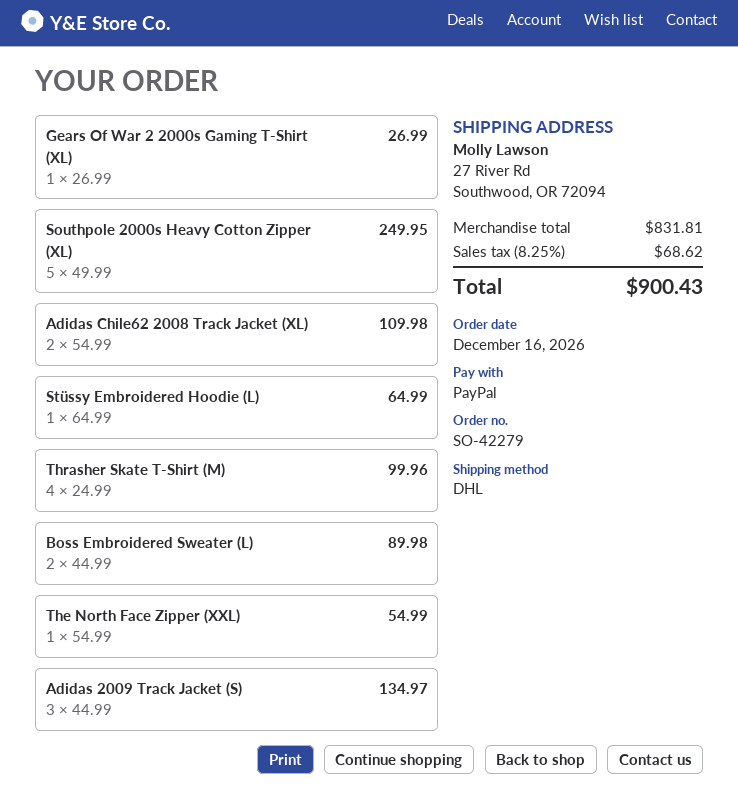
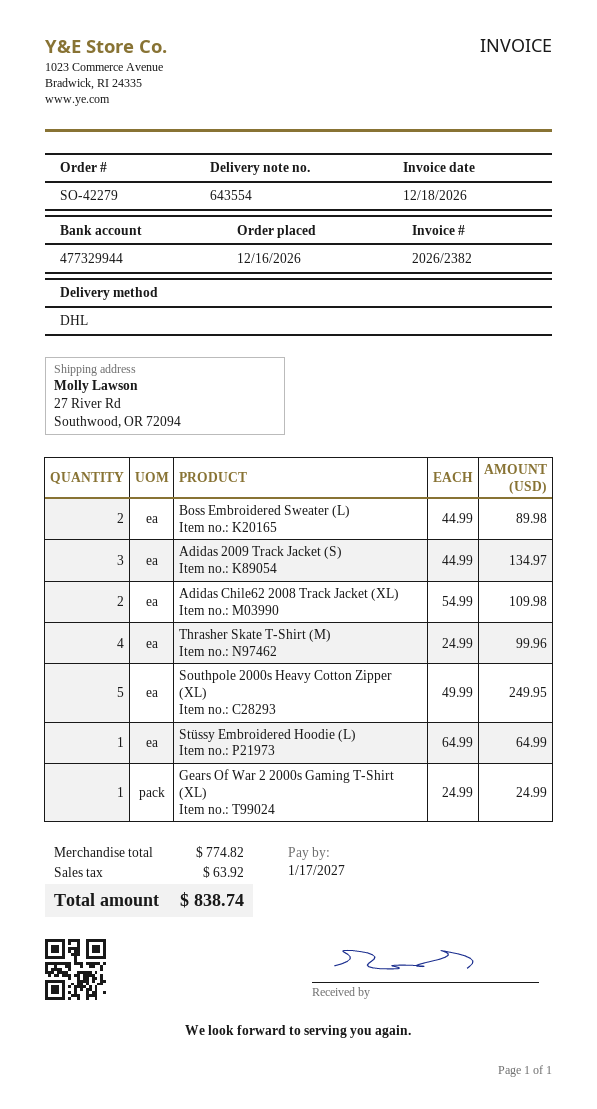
Gears Of War 2 2000s Gaming T-Shirt (XL): 1 x 26.99 = 26.99 -> 1 x 24.99 = 24.99
The North Face Zipper (XXL): 1 x 54.99 = 54.99 -> none
subtotal: 831.81 -> 774.82
tax: 68.62 -> 63.92
total: 900.43 -> 838.74

